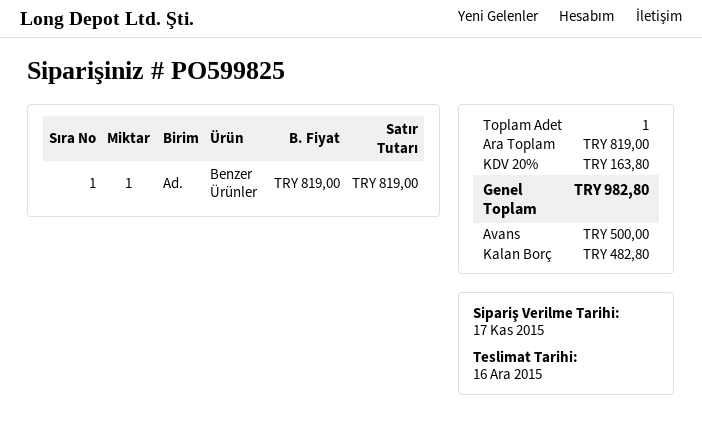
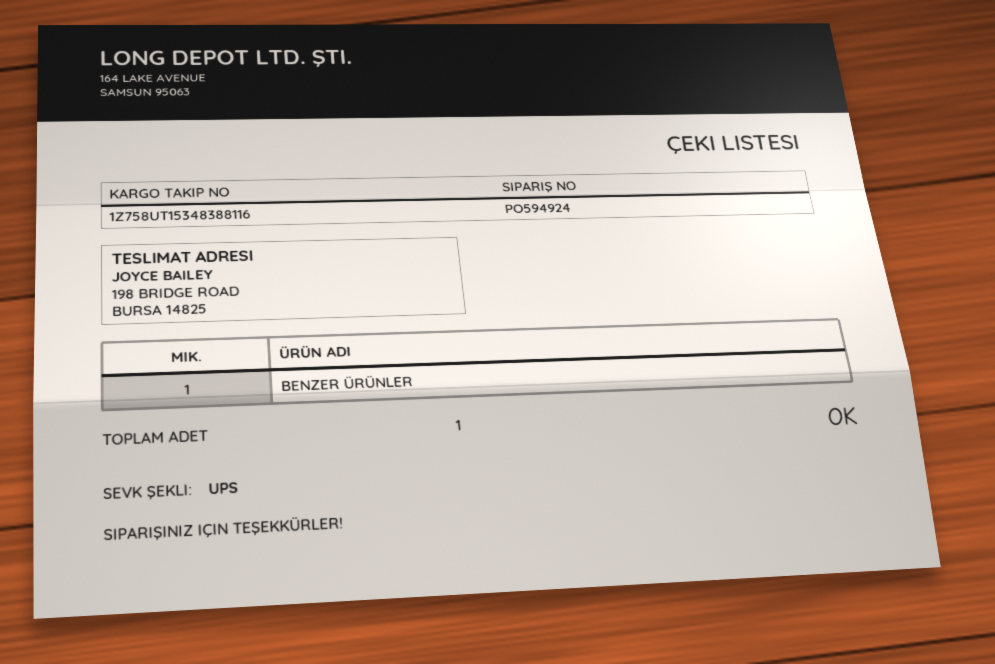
order number: PO599825 -> PO594924

